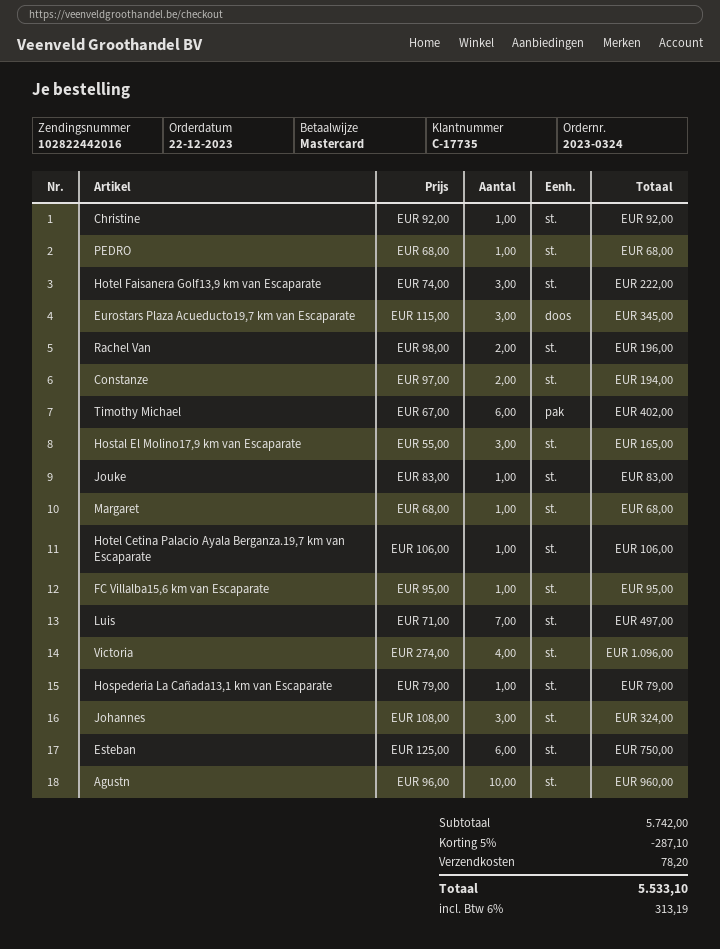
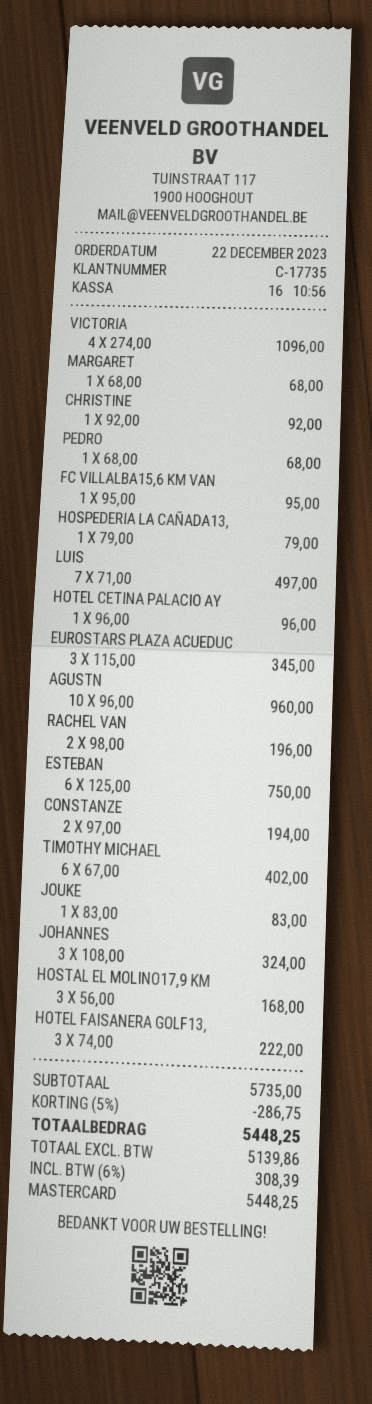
Hostal El Molino17,9 km van Escaparate: 3 x 55.00 = 165.00 -> 3 x 56.00 = 168.00
Hotel Cetina Palacio Ayala Berganza.19,7 km van Escaparate: 1 x 106.00 = 106.00 -> 1 x 96.00 = 96.00
subtotal: 5742.00 -> 5735.00
discount: 5% = 287.10 -> 5% = 286.75
shipping: 78.20 -> none
tax: 6% = 313.19 -> 6% = 308.39
total: 5533.10 -> 5448.25

